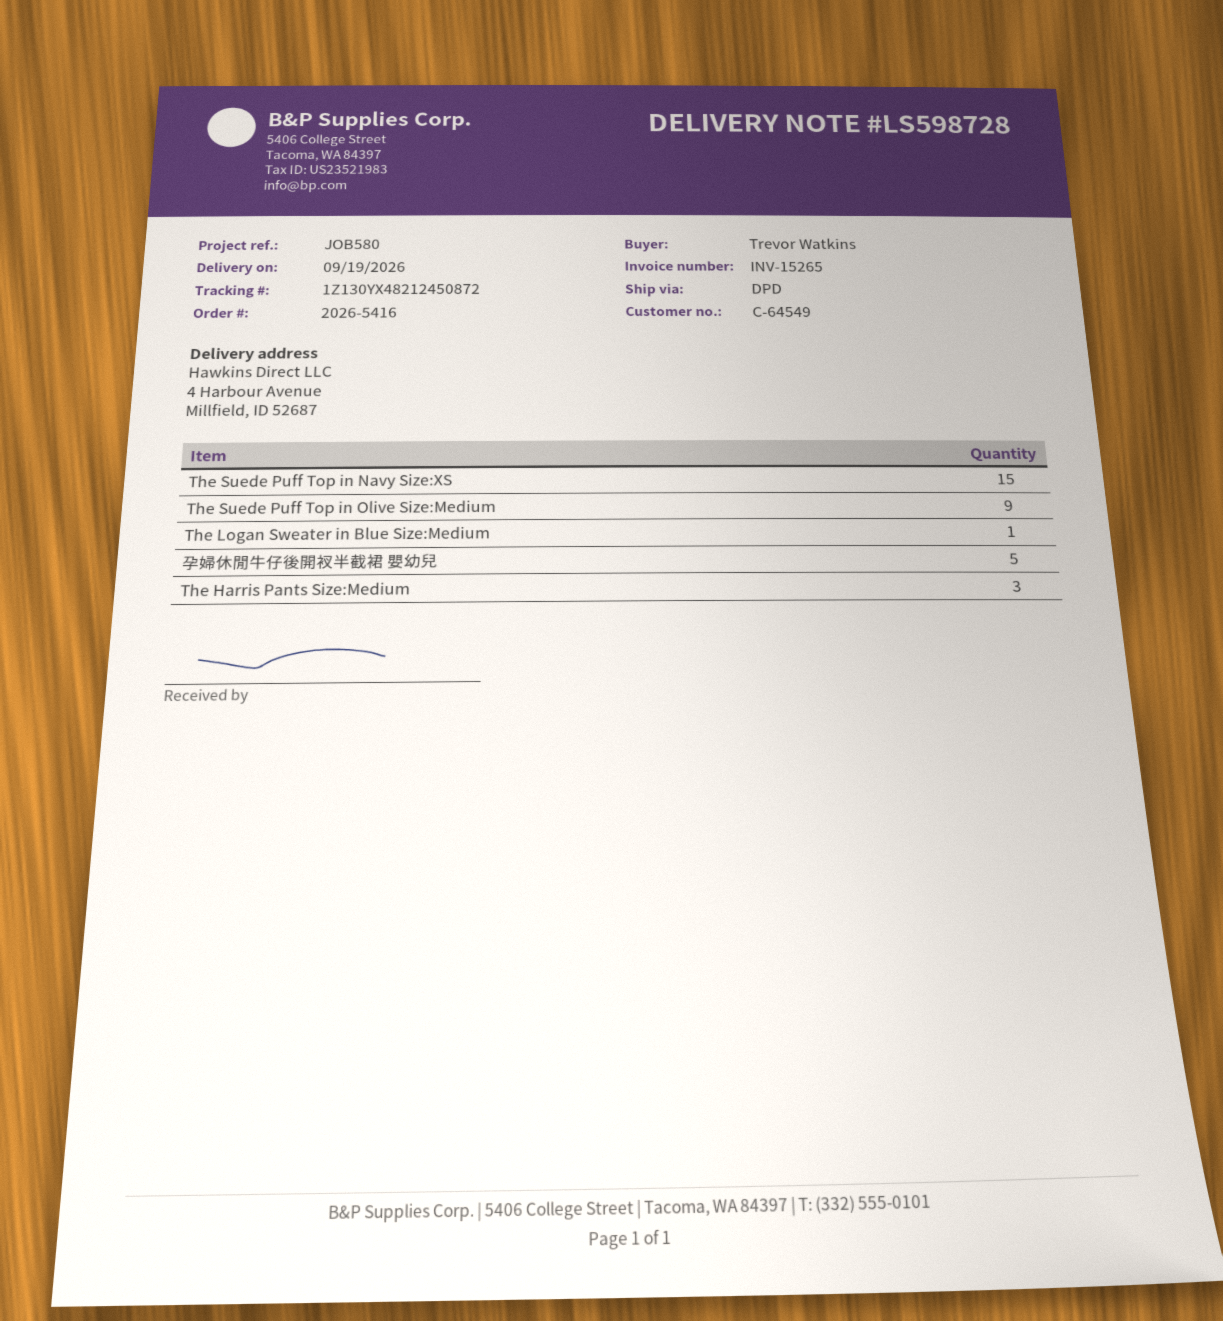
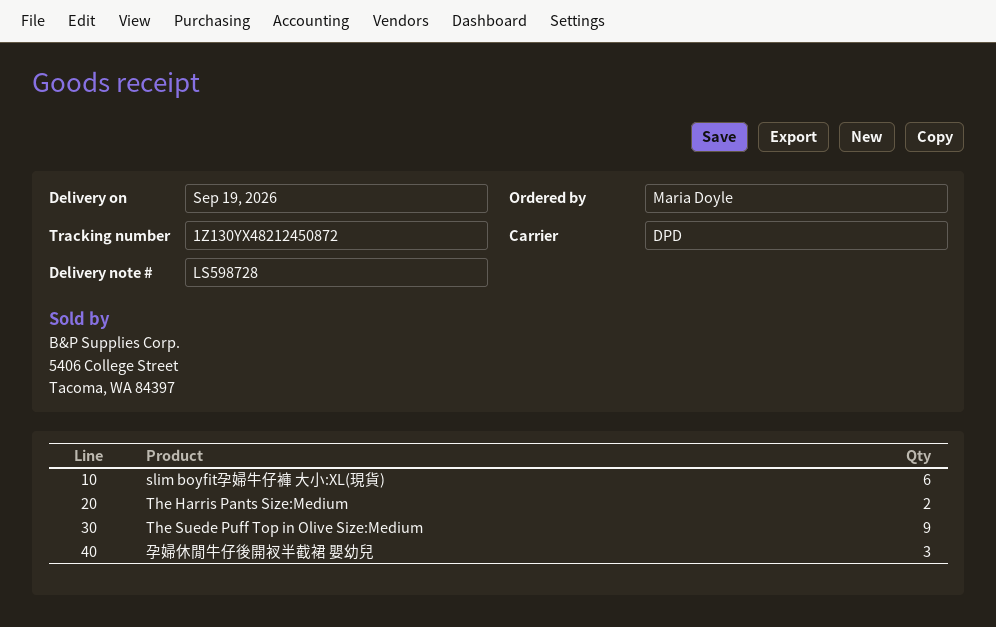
ordered by: Trevor Watkins -> Maria Doyle
The Suede Puff Top in Navy Size:XS: 15 -> none
The Logan Sweater in Blue Size:Medium: 1 -> none
孕婦休閒牛仔後開衩半截裙 嬰幼兒: 5 -> 3
The Harris Pants Size:Medium: 3 -> 2
slim boyfit孕婦牛仔褲 大小:XL(現貨): none -> 6

